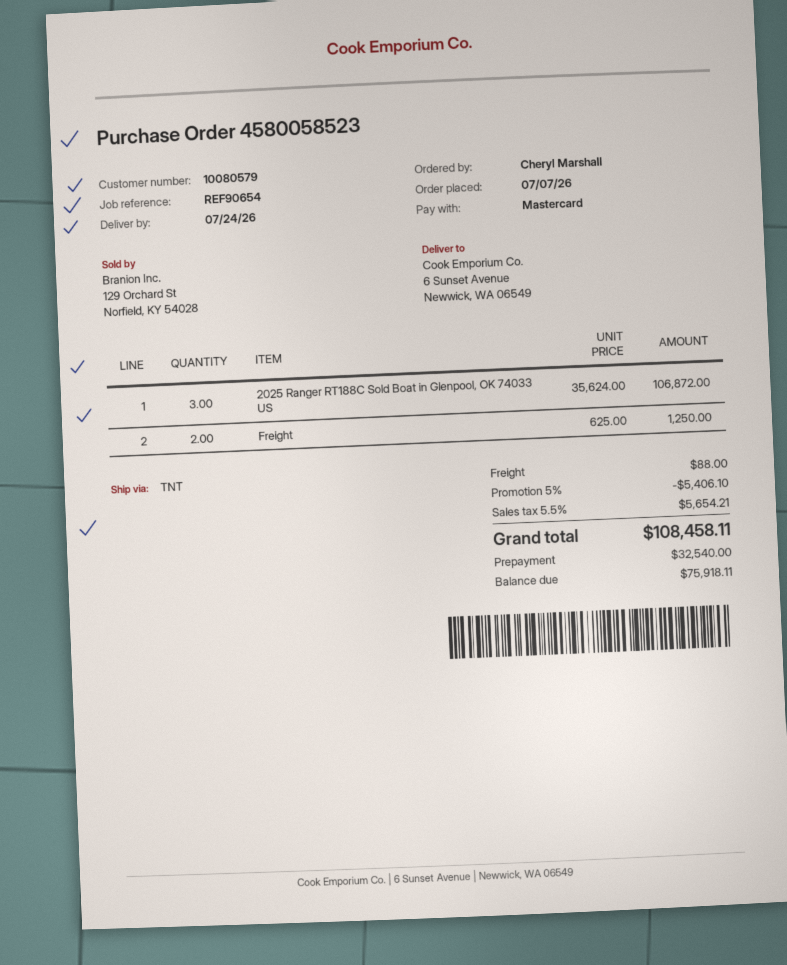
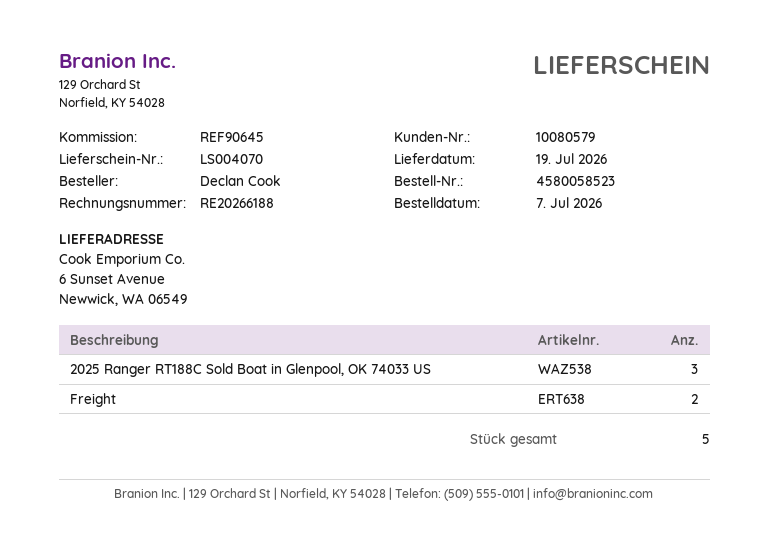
delivery date: 2026-07-24 -> 2026-07-19
reference: REF90654 -> REF90645
ordered by: Cheryl Marshall -> Declan Cook

